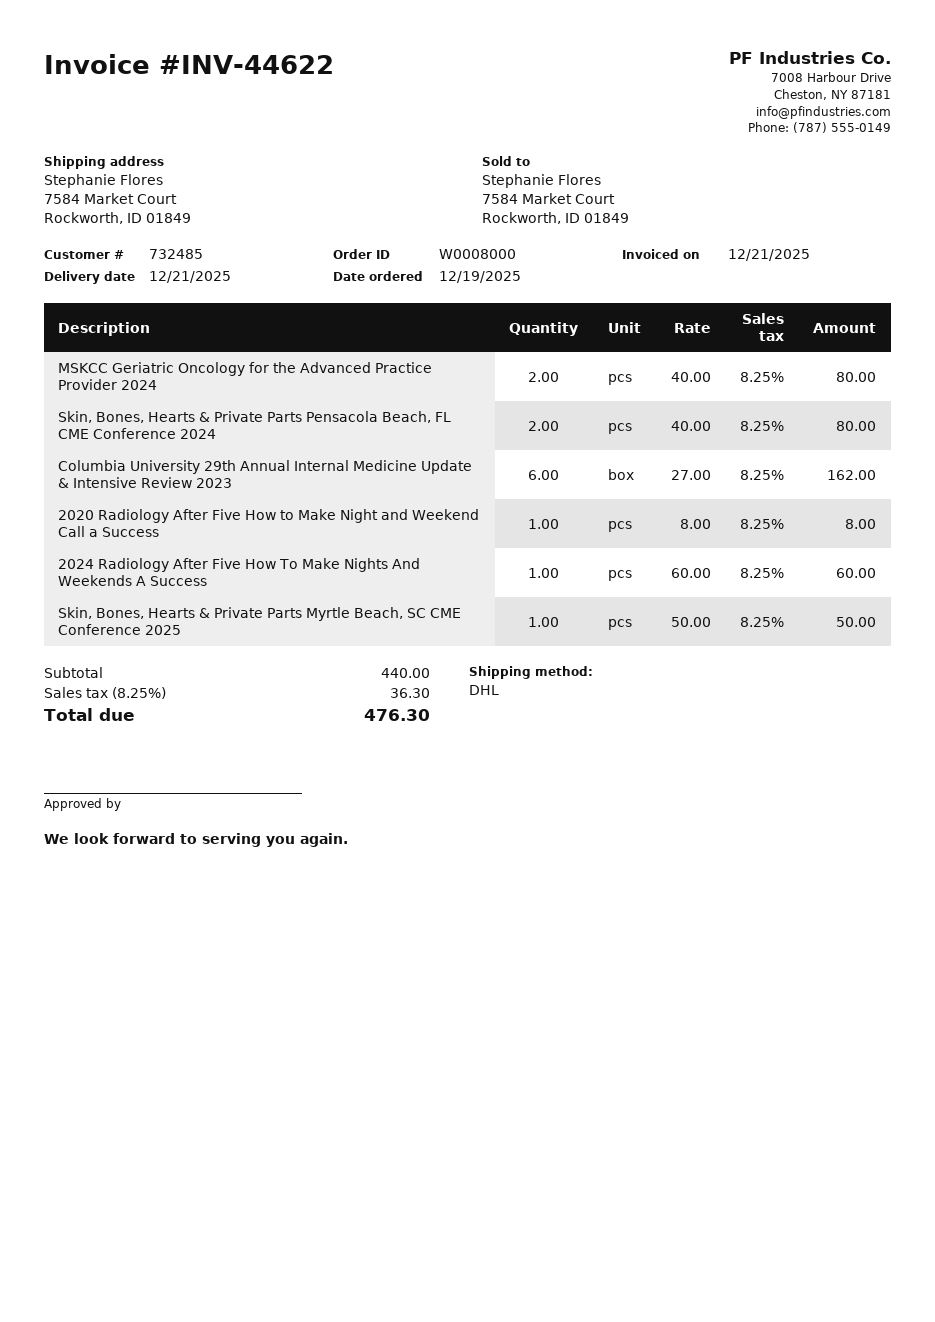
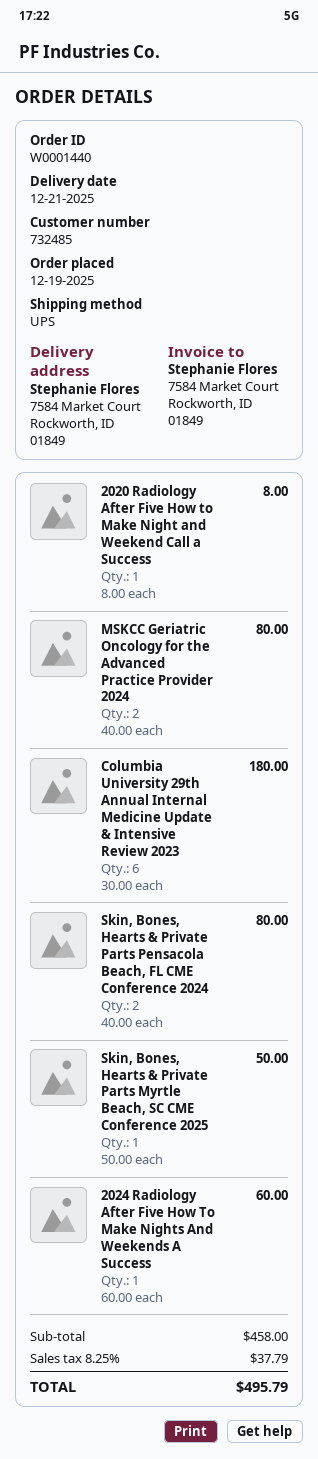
order number: W0008000 -> W0001440
shipping method: DHL -> UPS
Columbia University 29th Annual Internal Medicine Update & Intensive Review 2023: 6 x 27.00 = 162.00 -> 6 x 30.00 = 180.00
subtotal: 440.00 -> 458.00
tax: 8.25% = 36.30 -> 8.25% = 37.79
total: 476.30 -> 495.79

